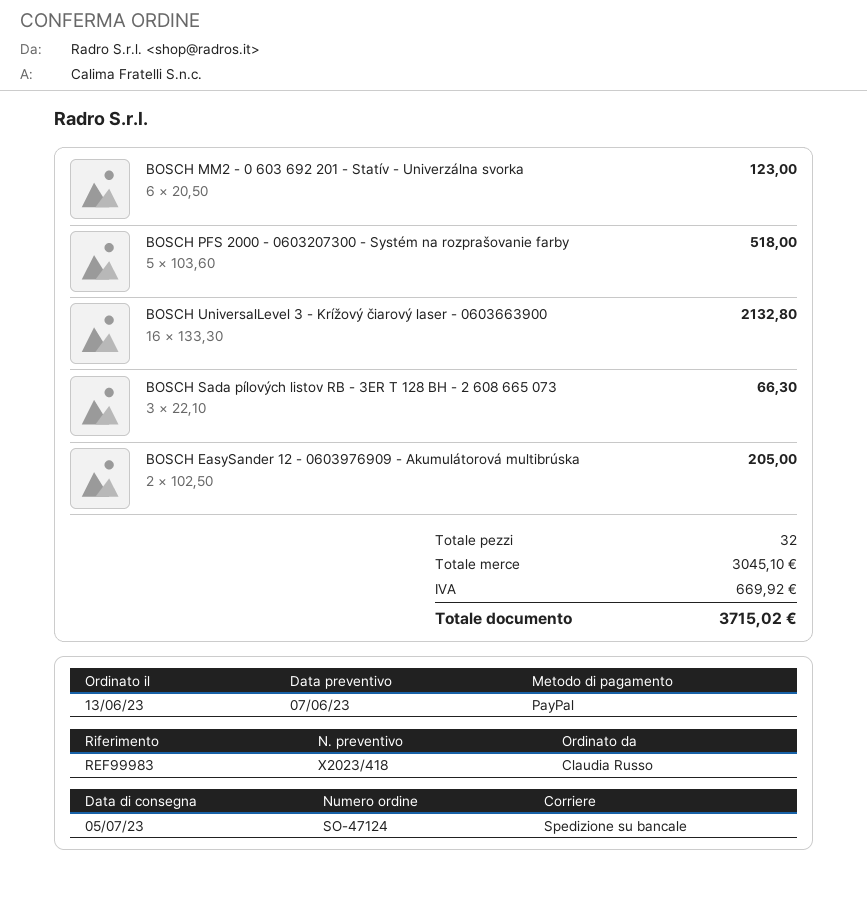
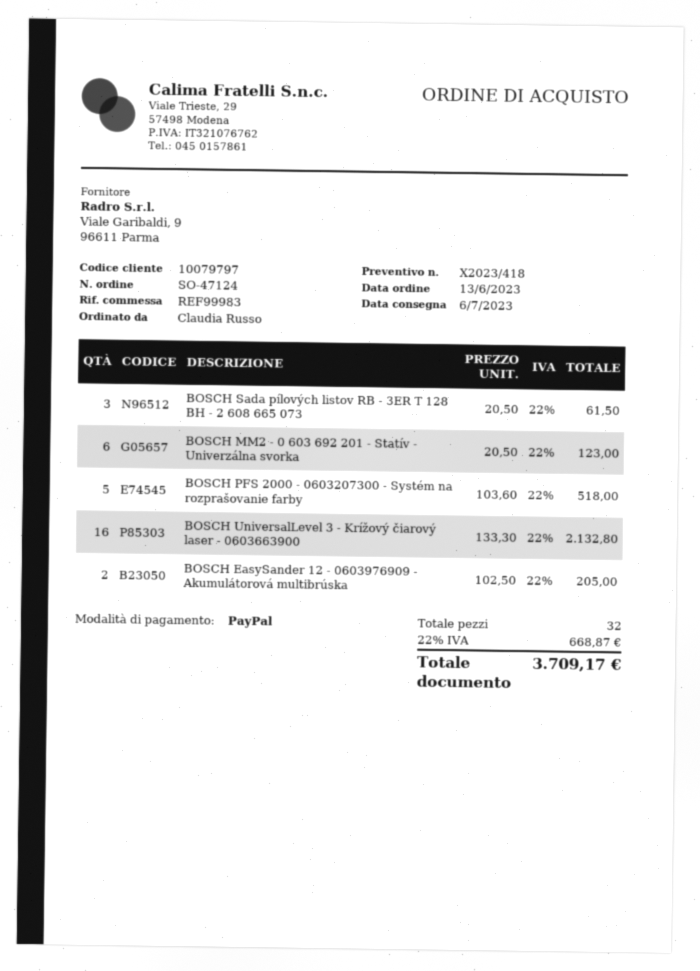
delivery date: 2023-07-05 -> 2023-07-06
BOSCH Sada pílových listov RB - 3ER T 128 BH - 2 608 665 073: 3 x 22.10 = 66.30 -> 3 x 20.50 = 61.50
tax: 669.92 -> 668.87
total: 3715.02 -> 3709.17

